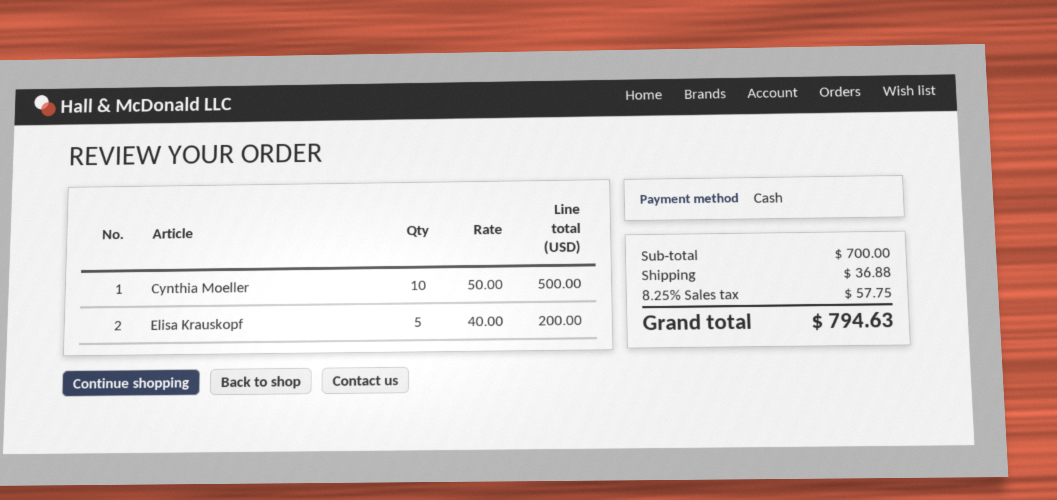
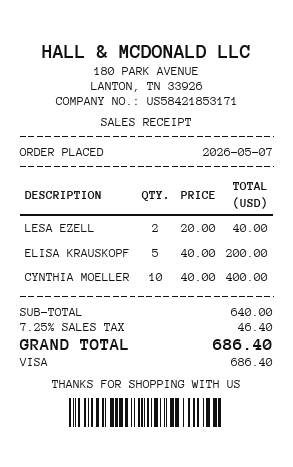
payment method: cash -> Visa
Cynthia Moeller: 10 x 50.00 = 500.00 -> 10 x 40.00 = 400.00
LESA EZELL: none -> 2 x 20.00 = 40.00
subtotal: 700.00 -> 640.00
shipping: 36.88 -> none
tax: 8.25% = 57.75 -> 7.25% = 46.40
total: 794.63 -> 686.40

